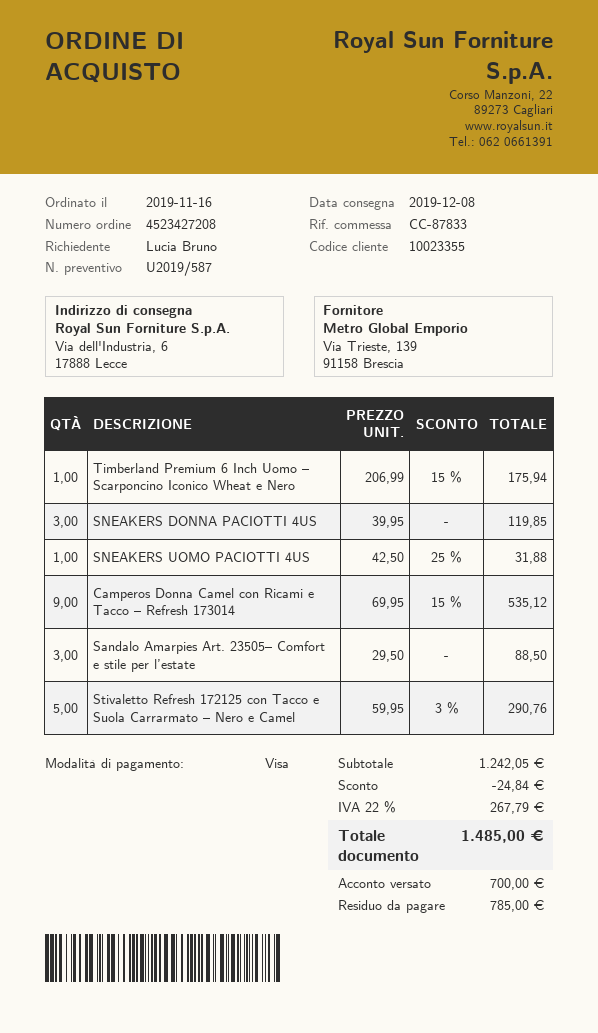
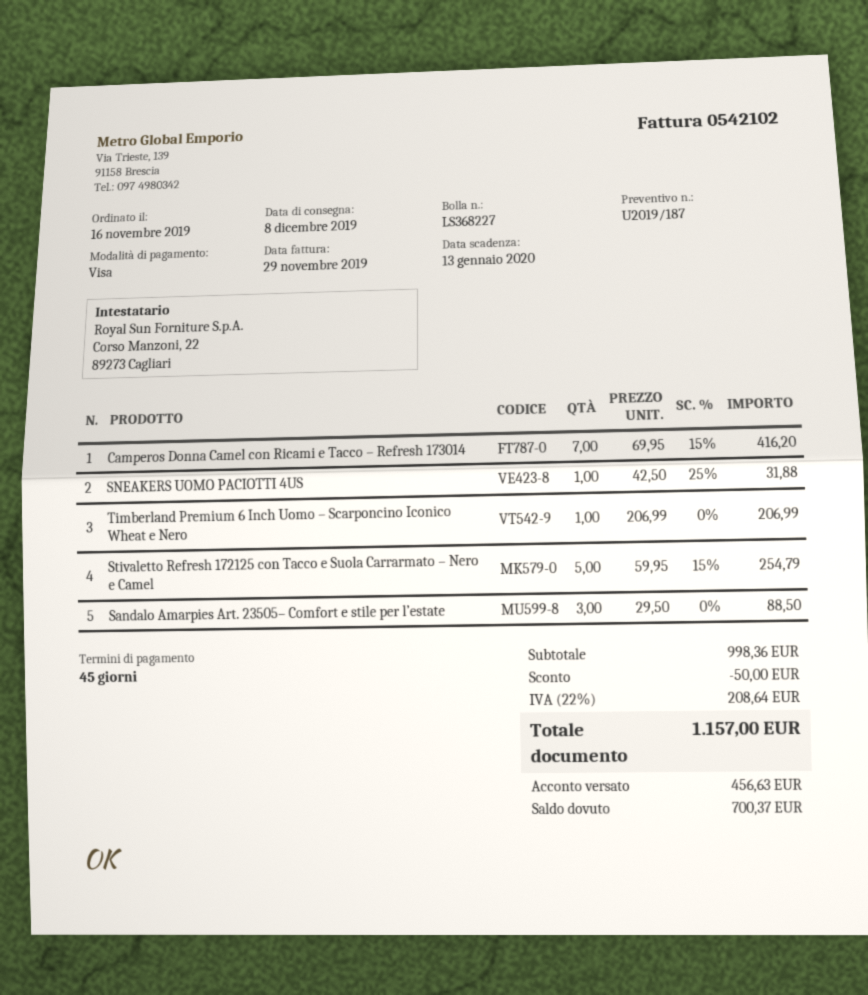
quote number: U2019/587 -> U2019/187
Timberland Premium 6 Inch Uomo – Scarponcino Iconico Wheat e Nero: 1 x 206.99 - 15% = 175.94 -> 1 x 206.99 = 206.99
SNEAKERS DONNA PACIOTTI 4US: 3 x 39.95 = 119.85 -> none
Camperos Donna Camel con Ricami e Tacco – Refresh 173014: 9 x 69.95 - 15% = 535.12 -> 7 x 69.95 - 15% = 416.20
Stivaletto Refresh 172125 con Tacco e Suola Carrarmato – Nero e Camel: 5 x 59.95 - 3% = 290.76 -> 5 x 59.95 - 15% = 254.79
subtotal: 1242.05 -> 998.36
discount: 24.84 -> 50.00
tax: 22% = 267.79 -> 22% = 208.64
total: 1485.00 -> 1157.00
deposit: 700.00 -> 456.63
balance: 785.00 -> 700.37

